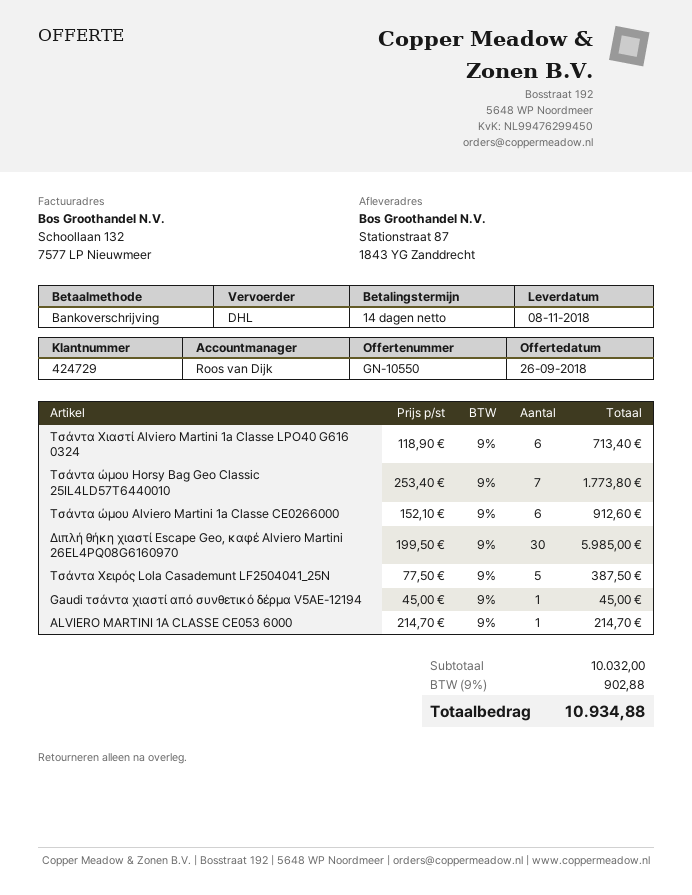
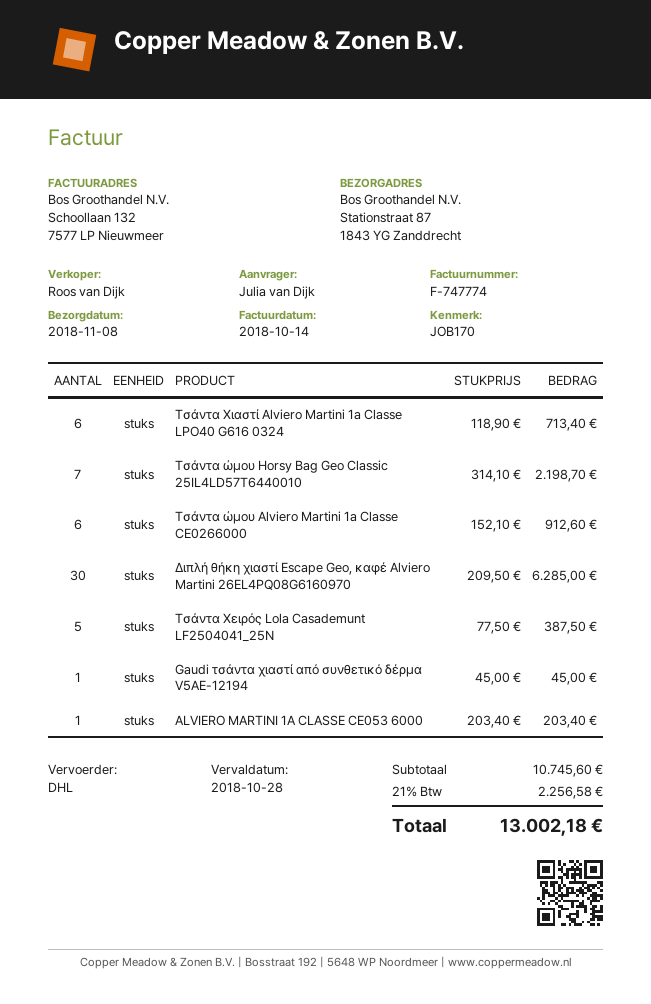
Τσάντα ώμου Horsy Bag Geo Classic 25IL4LD57T6440010: 7 x 253.40 = 1773.80 -> 7 x 314.10 = 2198.70
Διπλή θήκη χιαστί Escape Geo, καφέ Alviero Martini 26EL4PQ08G6160970: 30 x 199.50 = 5985.00 -> 30 x 209.50 = 6285.00
ALVIERO MARTINI 1A CLASSE CE053 6000: 1 x 214.70 = 214.70 -> 1 x 203.40 = 203.40
subtotal: 10032.00 -> 10745.60
tax: 9% = 902.88 -> 21% = 2256.58
total: 10934.88 -> 13002.18

